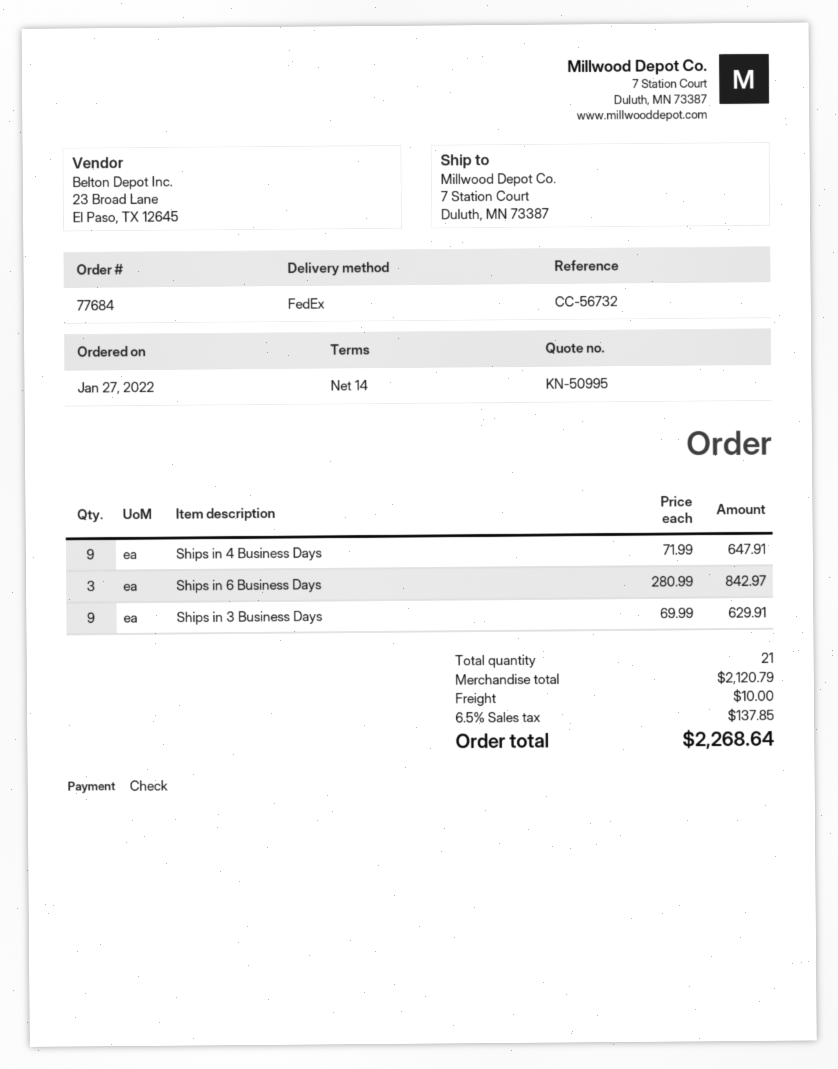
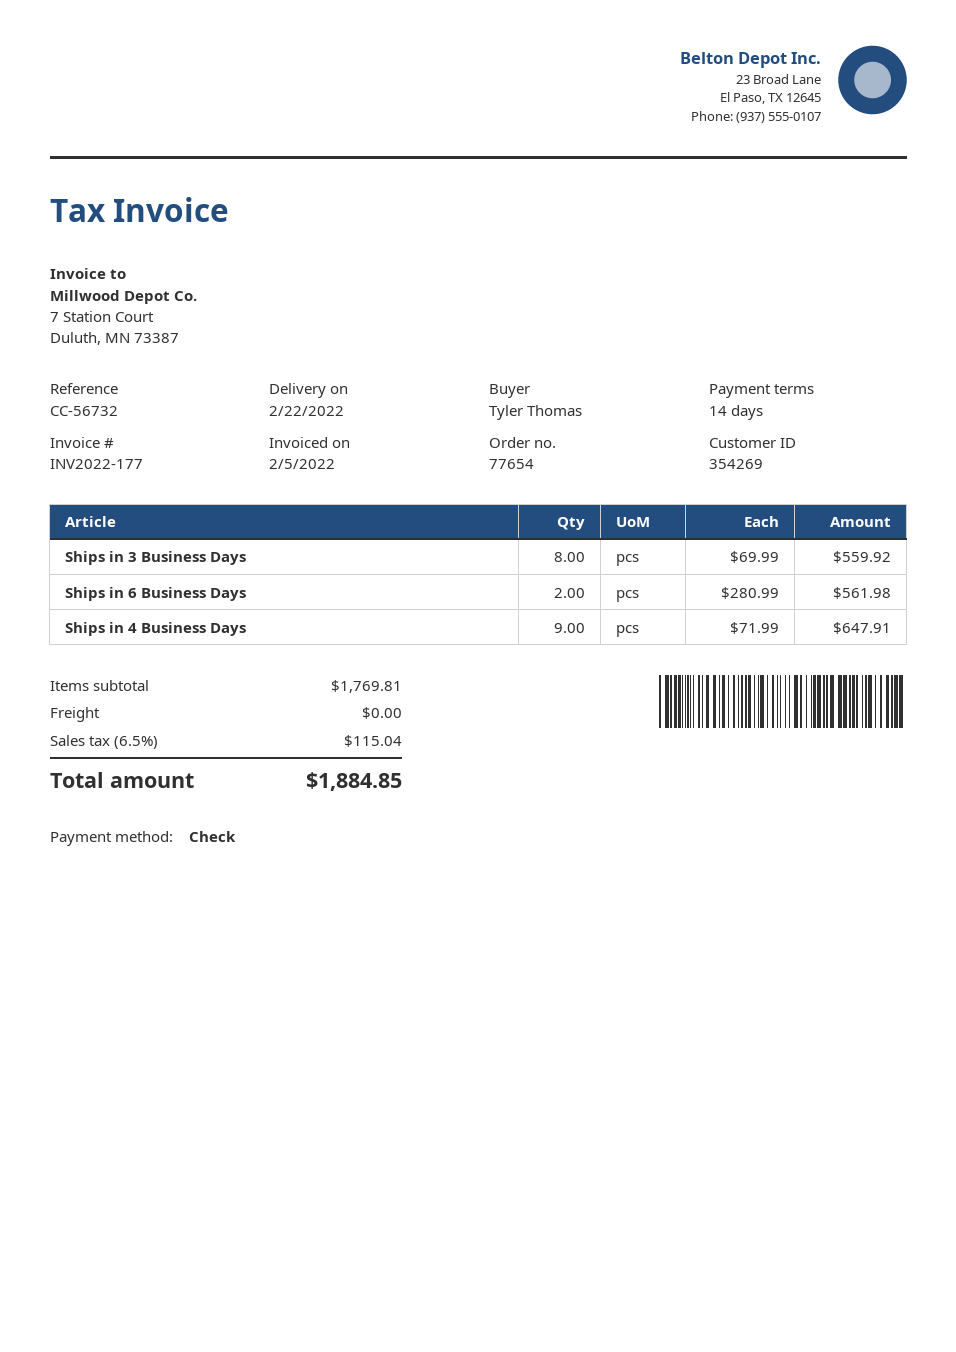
order number: 77684 -> 77654
Ships in 6 Business Days: 3 x 280.99 = 842.97 -> 2 x 280.99 = 561.98
Ships in 3 Business Days: 9 x 69.99 = 629.91 -> 8 x 69.99 = 559.92
subtotal: 2120.79 -> 1769.81
shipping: 10.00 -> 0.00
tax: 6.5% = 137.85 -> 6.5% = 115.04
total: 2268.64 -> 1884.85

